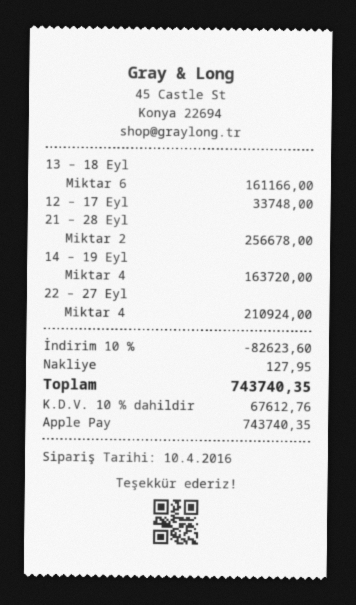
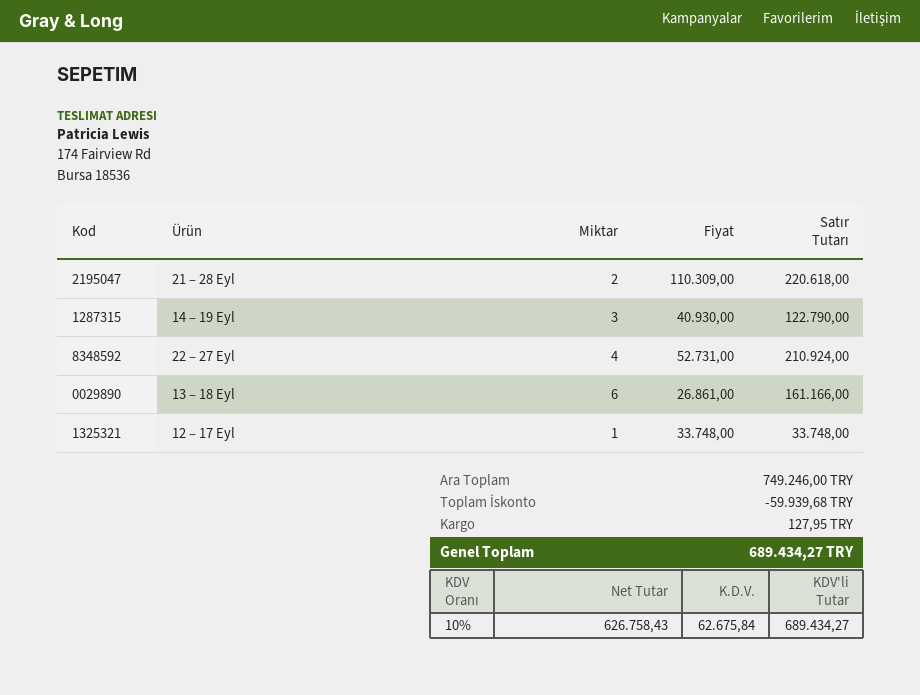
21 – 28 Eyl: 2 for 256678.00 -> 2 for 220618.00
14 – 19 Eyl: 4 for 163720.00 -> 3 for 122790.00
discount: 82623.60 -> 59939.68
tax: 10% = 67612.76 -> 10% = 62675.84
total: 743740.35 -> 689434.27

